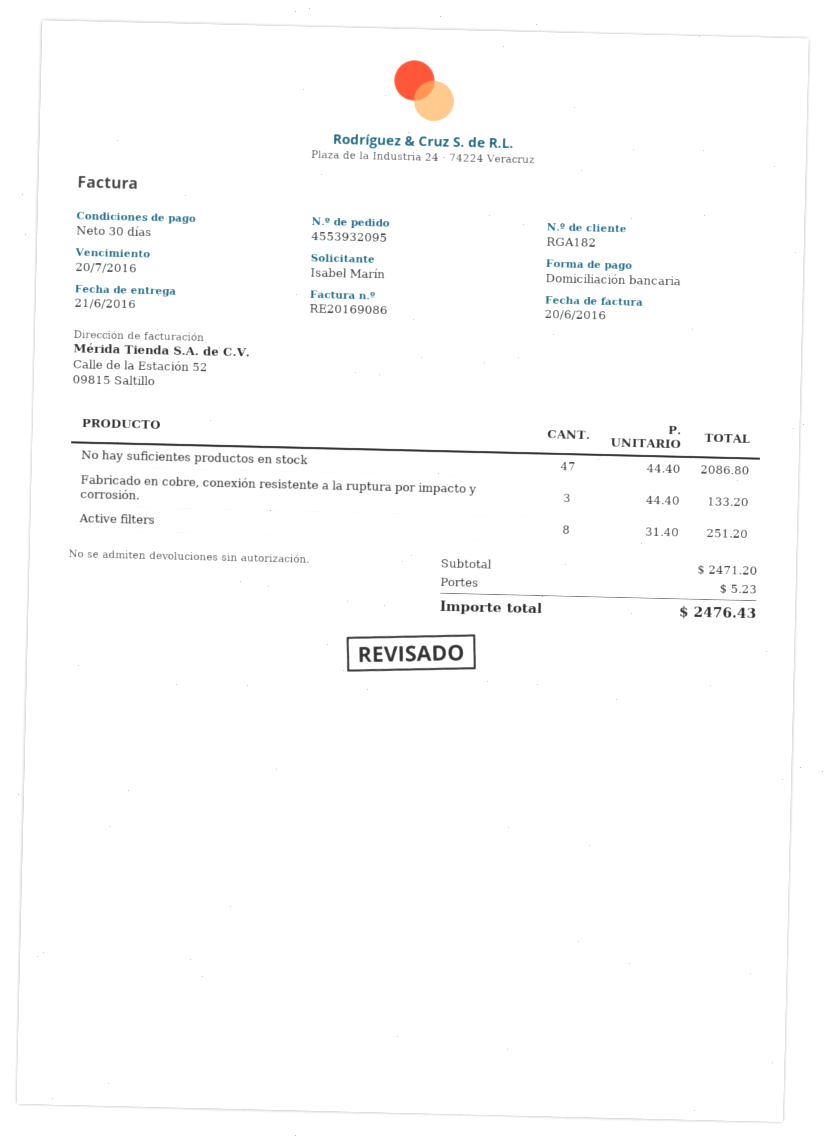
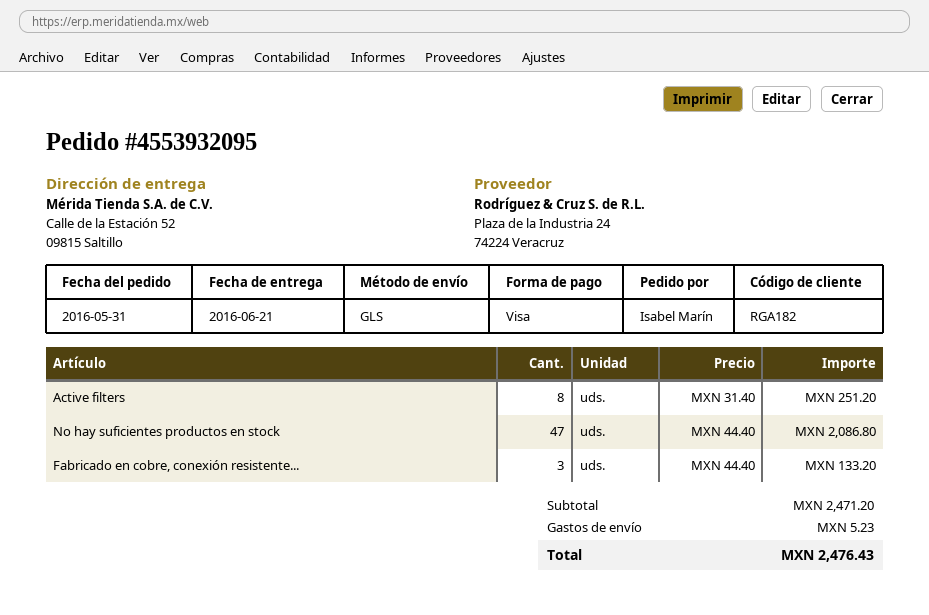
payment method: direct debit -> Visa

